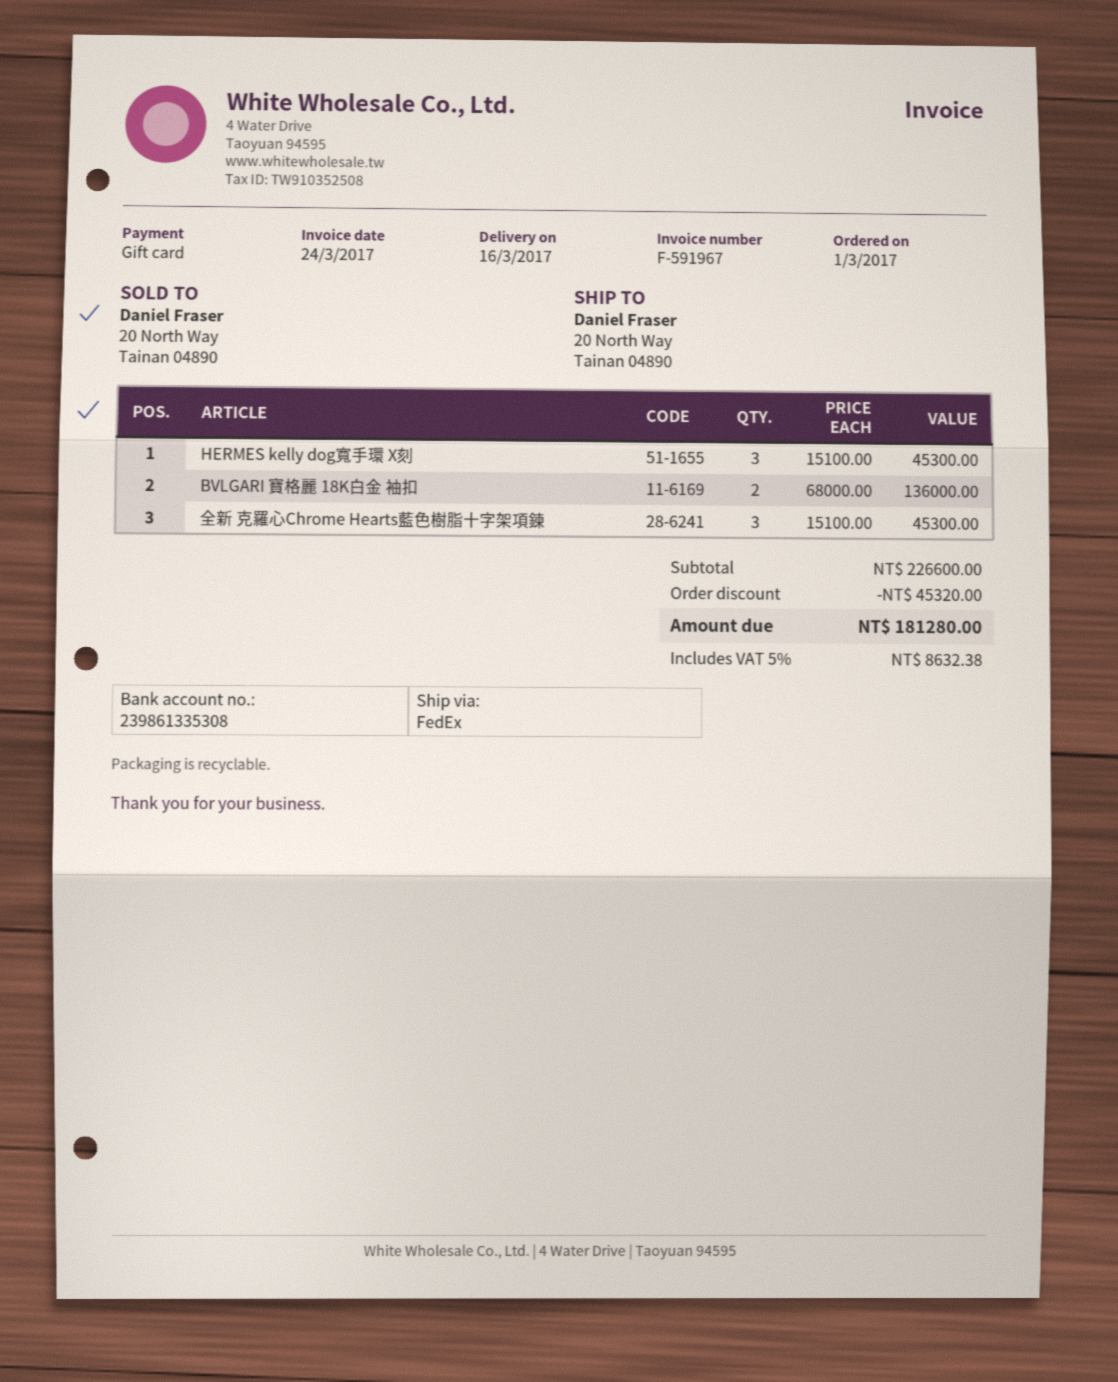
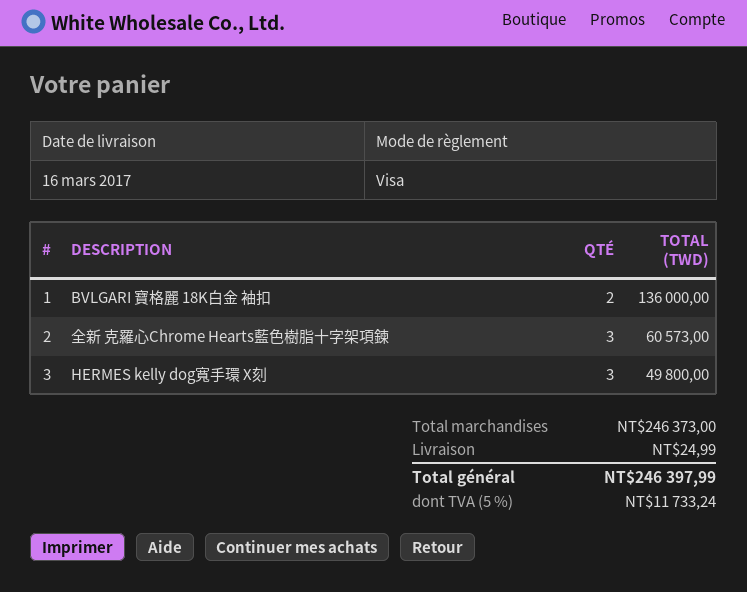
payment method: gift card -> Visa
HERMES kelly dog寬手環 X刻: 3 for 45300.00 -> 3 for 49800.00
全新 克羅心Chrome Hearts藍色樹脂十字架項鍊: 3 for 45300.00 -> 3 for 60573.00
subtotal: 226600.00 -> 246373.00
discount: 45320.00 -> none
shipping: none -> 24.99
tax: 5% = 8632.38 -> 5% = 11733.24
total: 181280.00 -> 246397.99

